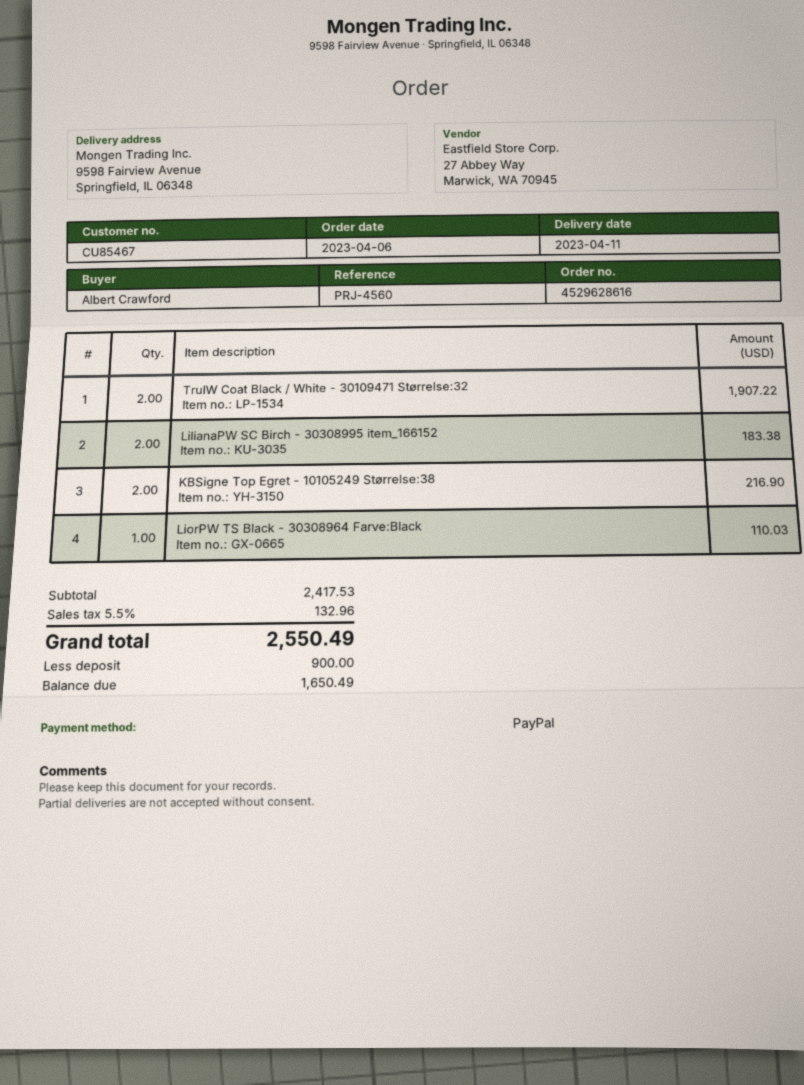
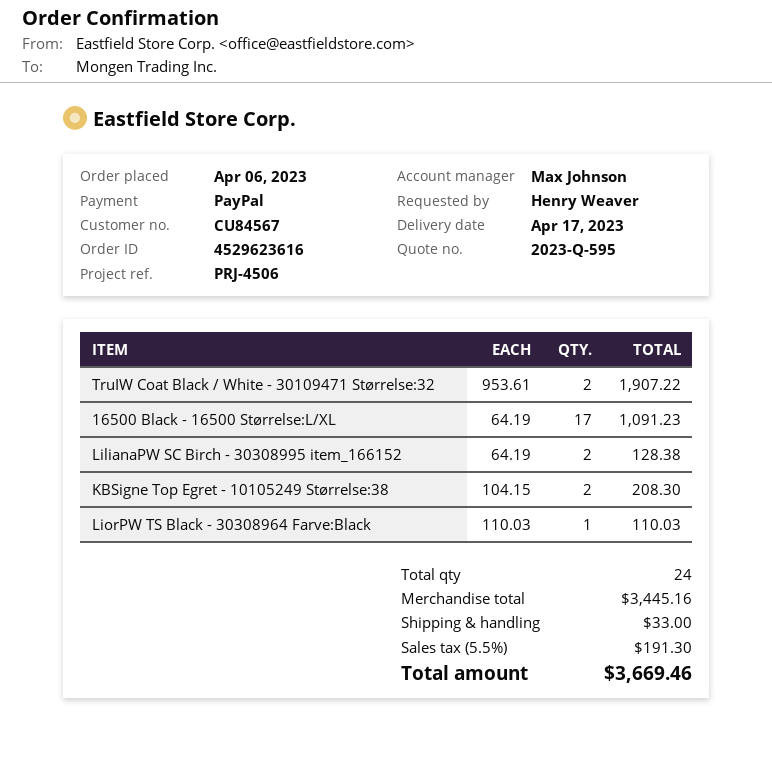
order number: 4529628616 -> 4529623616
delivery date: 2023-04-11 -> 2023-04-17
customer number: CU85467 -> CU84567
reference: PRJ-4560 -> PRJ-4506
ordered by: Albert Crawford -> Henry Weaver
LilianaPW SC Birch - 30308995 item_166152: 2 for 183.38 -> 2 for 128.38
KBSigne Top Egret - 10105249 Størrelse:38: 2 for 216.90 -> 2 for 208.30
16500 Black - 16500 Størrelse:L/XL: none -> 17 for 1091.23
subtotal: 2417.53 -> 3445.16
shipping: none -> 33.00
tax: 5.5% = 132.96 -> 5.5% = 191.30
total: 2550.49 -> 3669.46

